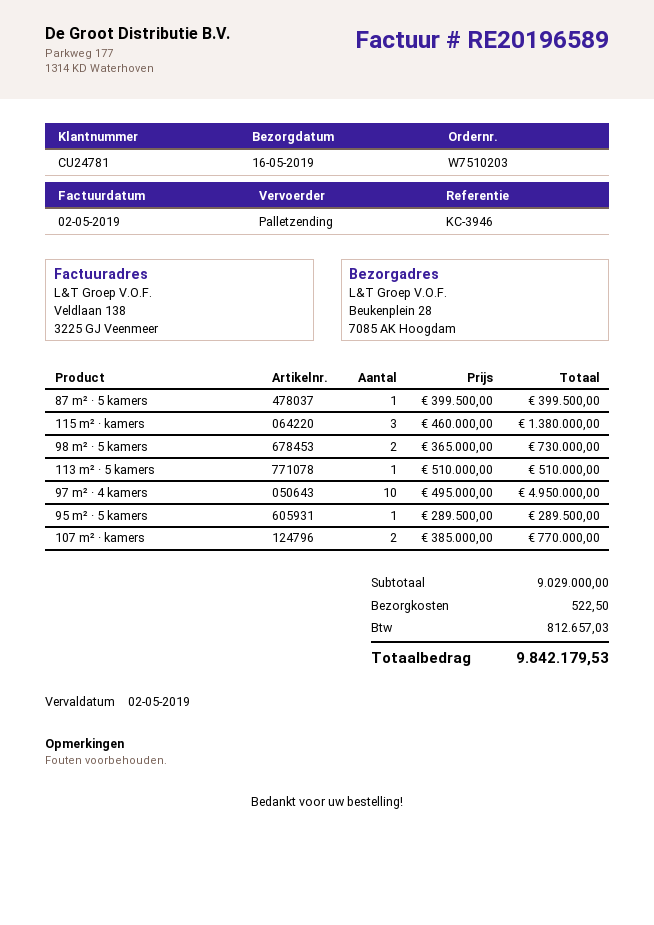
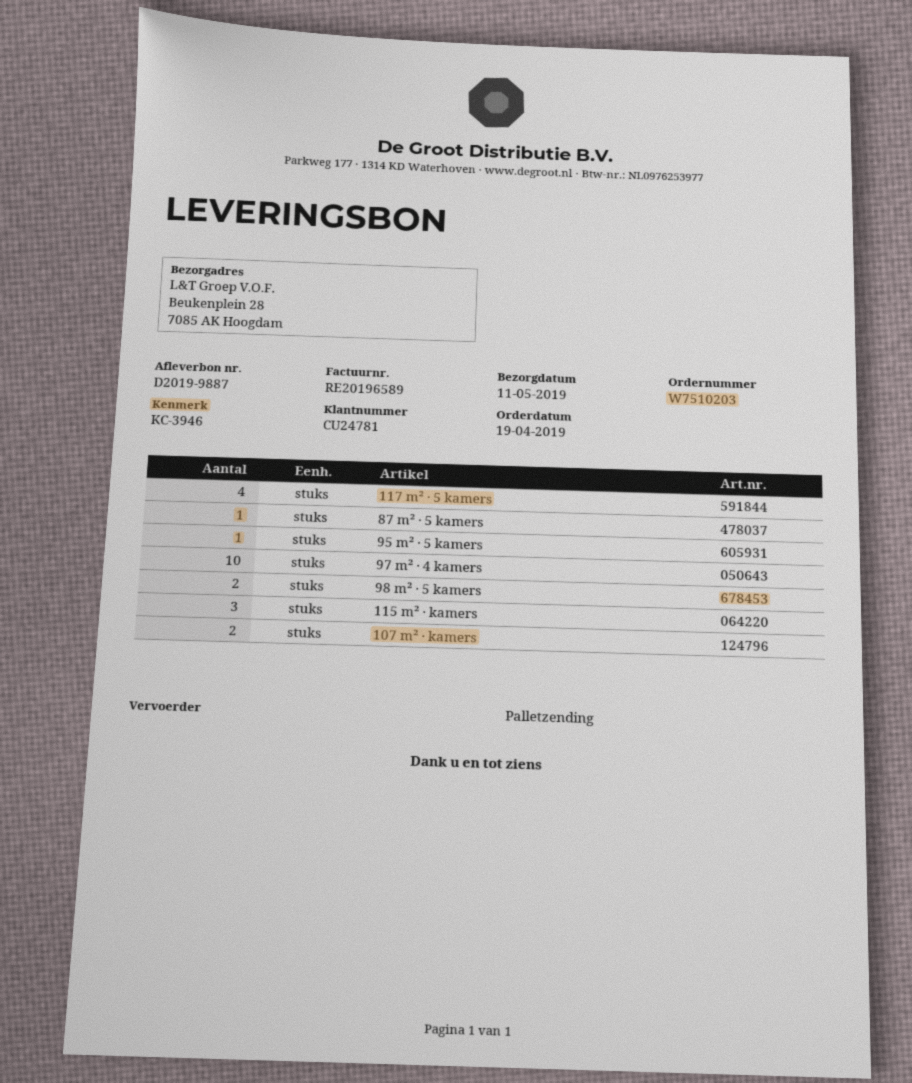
delivery date: 2019-05-16 -> 2019-05-11
113 m² · 5 kamers: 1 -> none
117 m² · 5 kamers: none -> 4

